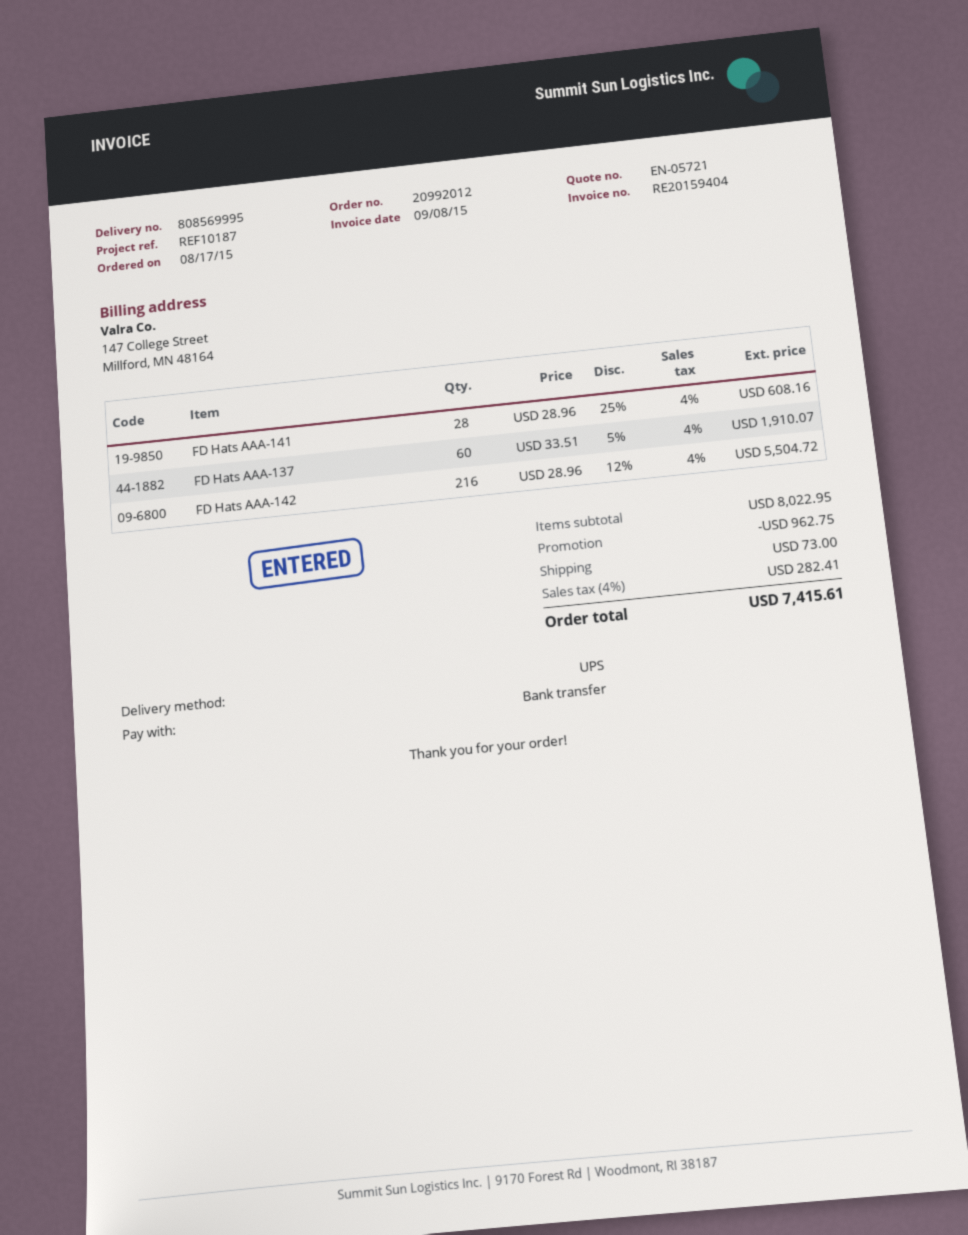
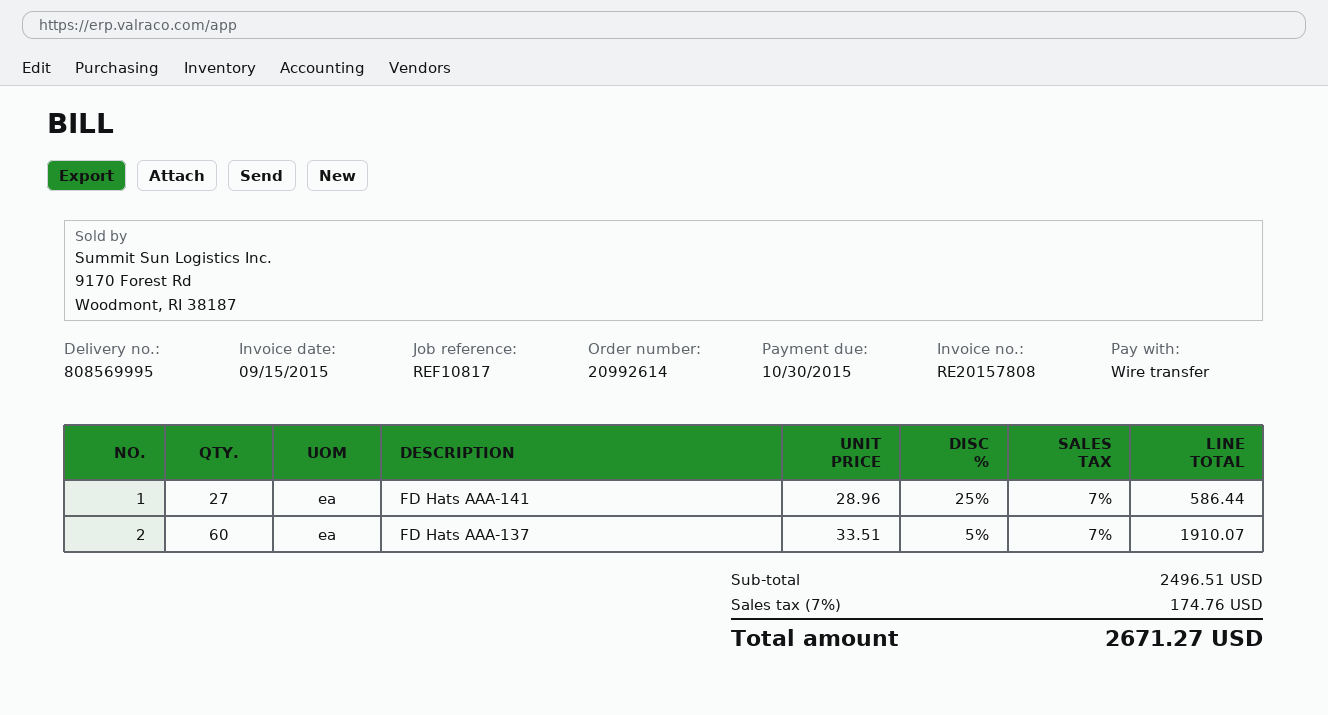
order number: 20992012 -> 20992614
invoice number: RE20159404 -> RE20157808
invoice date: 2015-09-08 -> 2015-09-15
reference: REF10187 -> REF10817
FD Hats AAA-141: 28 x 28.96 - 25% = 608.16 -> 27 x 28.96 - 25% = 586.44
FD Hats AAA-142: 216 x 28.96 - 12% = 5504.72 -> none
subtotal: 8022.95 -> 2496.51
discount: 962.75 -> none
shipping: 73.00 -> none
tax: 4% = 282.41 -> 7% = 174.76
total: 7415.61 -> 2671.27

